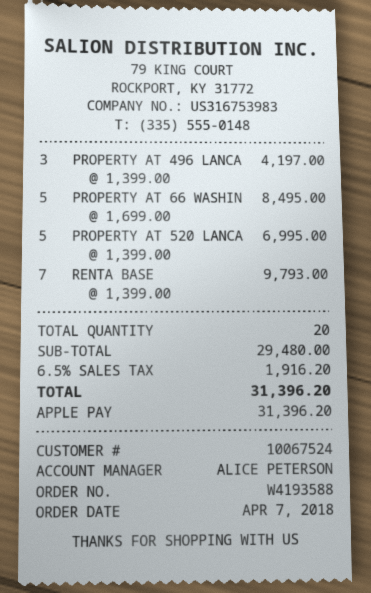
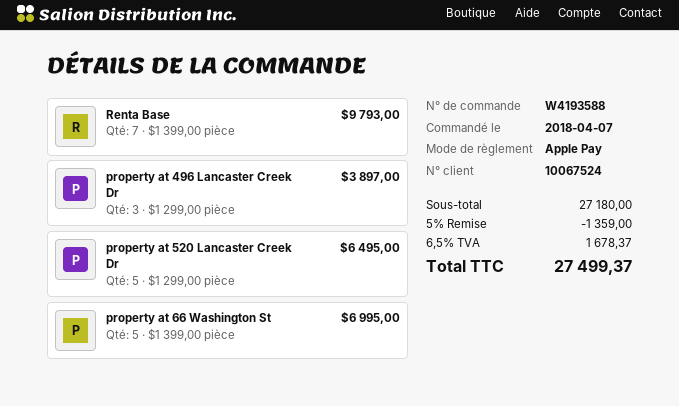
PROPERTY AT 496 LANCA: 3 x 1399.00 = 4197.00 -> 3 x 1299.00 = 3897.00
PROPERTY AT 66 WASHIN: 5 x 1699.00 = 8495.00 -> 5 x 1399.00 = 6995.00
PROPERTY AT 520 LANCA: 5 x 1399.00 = 6995.00 -> 5 x 1299.00 = 6495.00
subtotal: 29480.00 -> 27180.00
discount: none -> 5% = 1359.00
tax: 6.5% = 1916.20 -> 6.5% = 1678.37
total: 31396.20 -> 27499.37

